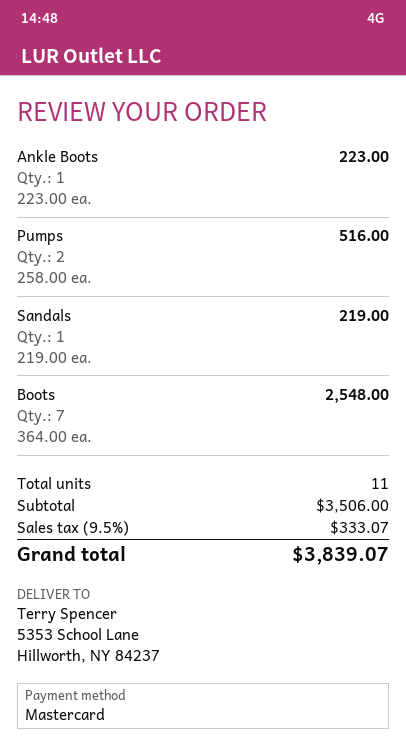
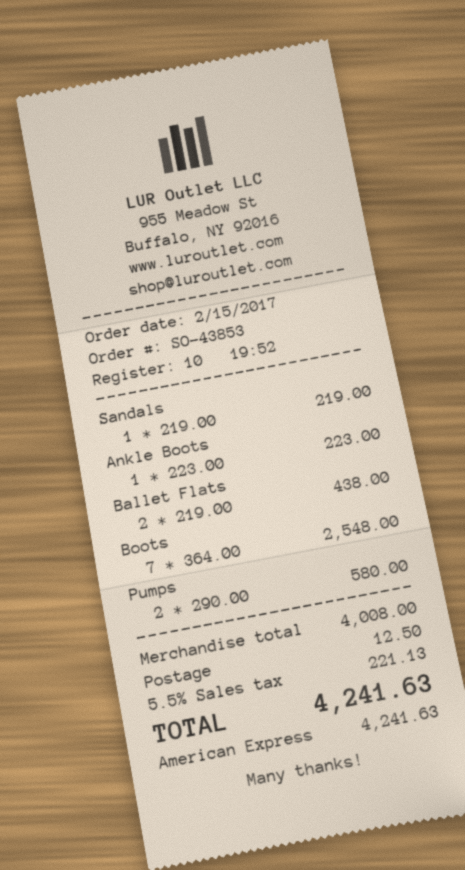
payment method: Mastercard -> American Express
Pumps: 2 x 258.00 = 516.00 -> 2 x 290.00 = 580.00
Ballet Flats: none -> 2 x 219.00 = 438.00
subtotal: 3506.00 -> 4008.00
shipping: none -> 12.50
tax: 9.5% = 333.07 -> 5.5% = 221.13
total: 3839.07 -> 4241.63

